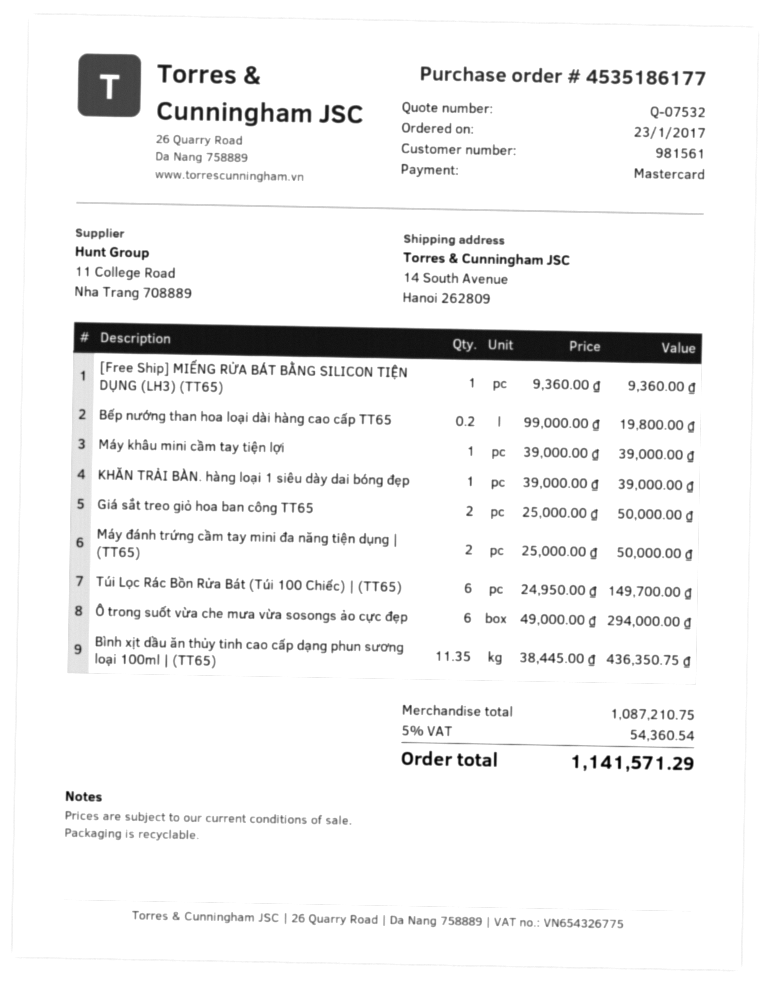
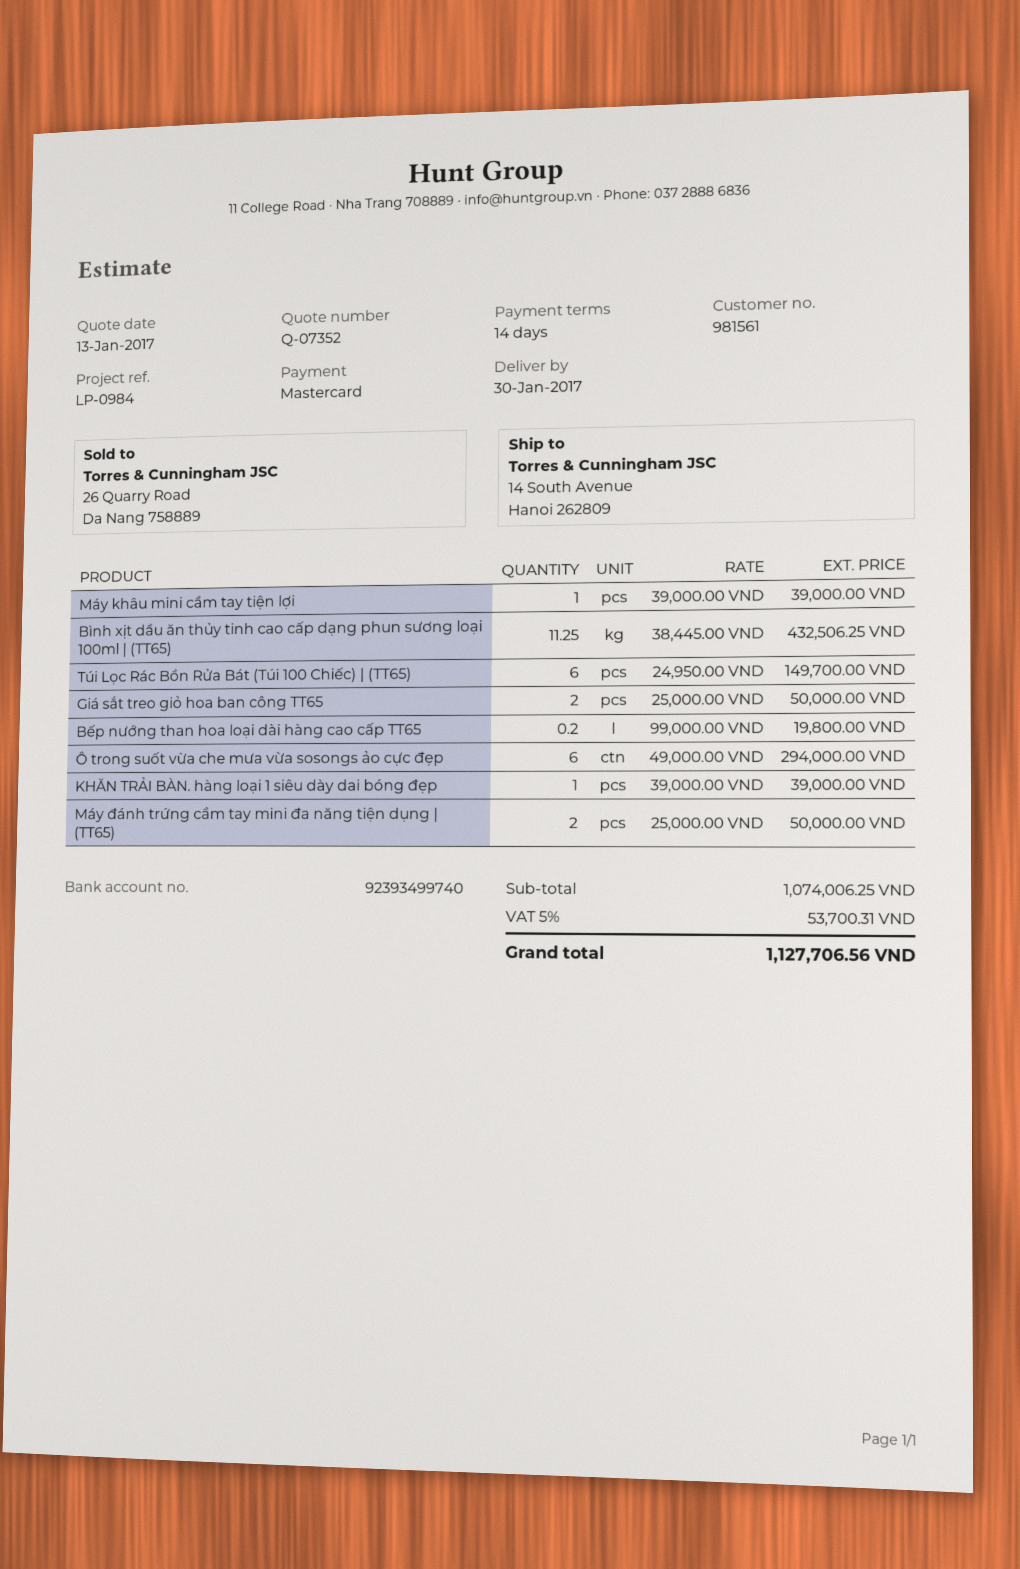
quote number: Q-07532 -> Q-07352
[Free Ship] MIẾNG RỬA BÁT BẰNG SILICON TIỆN DỤNG (LH3) (TT65): 1 x 9360.00 = 9360.00 -> none
Bình xịt dầu ăn thủy tinh cao cấp dạng phun sương loại 100ml | (TT65): 11.35 x 38445.00 = 436350.75 -> 11.25 x 38445.00 = 432506.25
subtotal: 1087210.75 -> 1074006.25
tax: 5% = 54360.54 -> 5% = 53700.31
total: 1141571.29 -> 1127706.56

